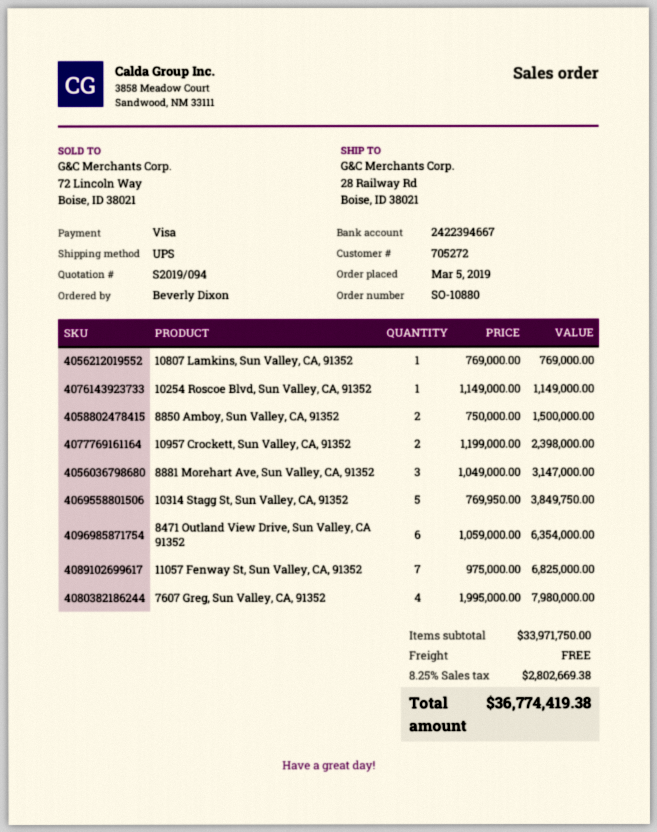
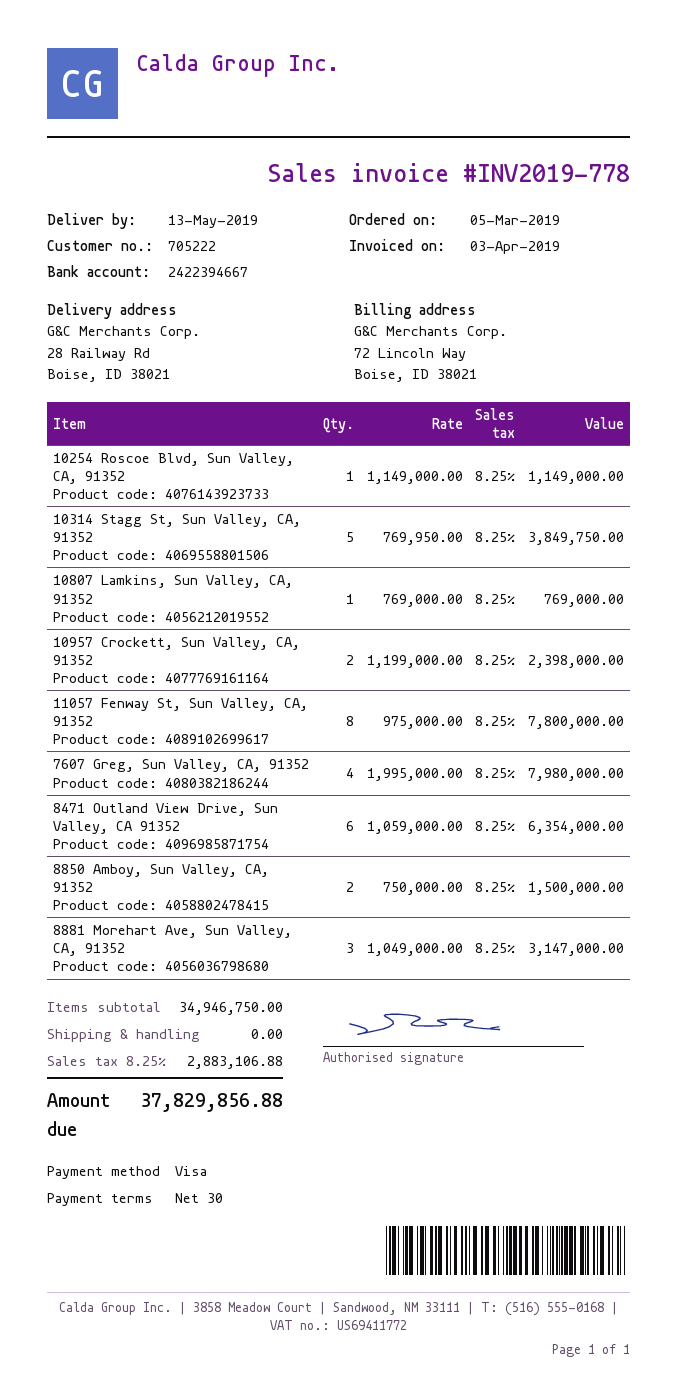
customer number: 705272 -> 705222
11057 Fenway St, Sun Valley, CA, 91352: 7 x 975000.00 = 6825000.00 -> 8 x 975000.00 = 7800000.00
subtotal: 33971750.00 -> 34946750.00
tax: 8.25% = 2802669.38 -> 8.25% = 2883106.88
total: 36774419.38 -> 37829856.88

